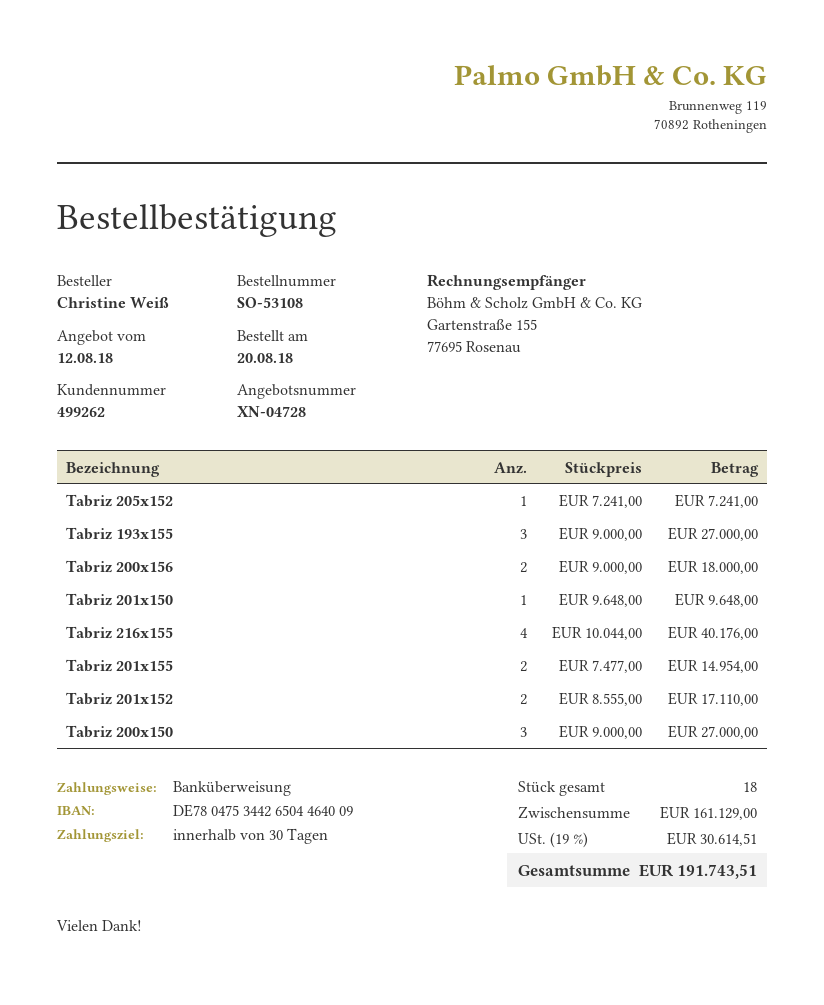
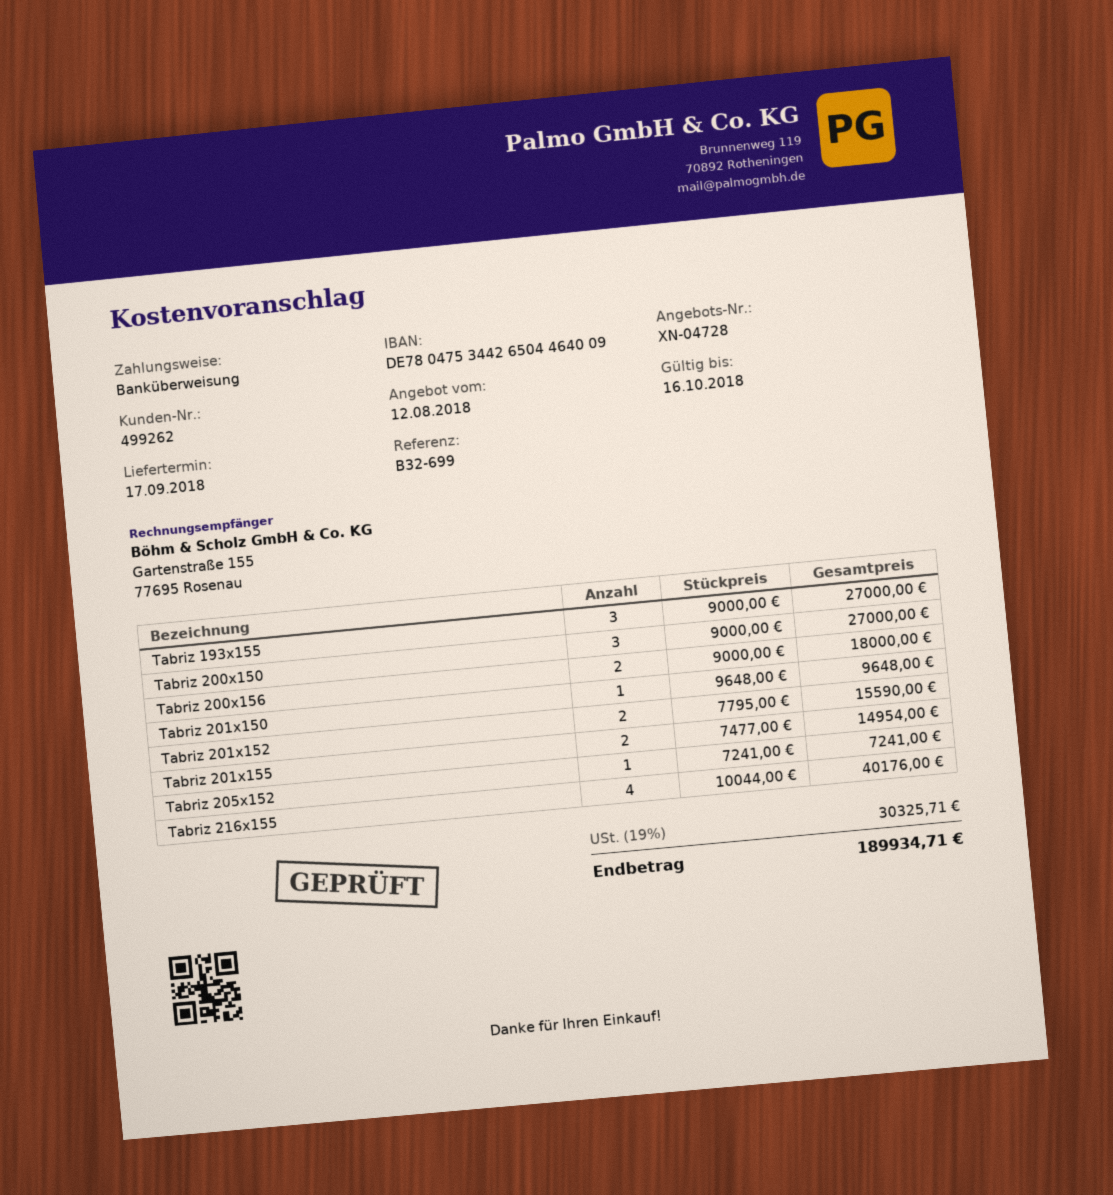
Tabriz 201x152: 2 x 8555.00 = 17110.00 -> 2 x 7795.00 = 15590.00
tax: 19% = 30614.51 -> 19% = 30325.71
total: 191743.51 -> 189934.71

